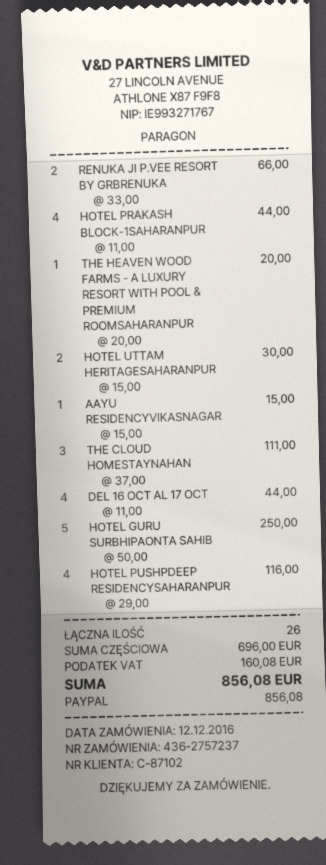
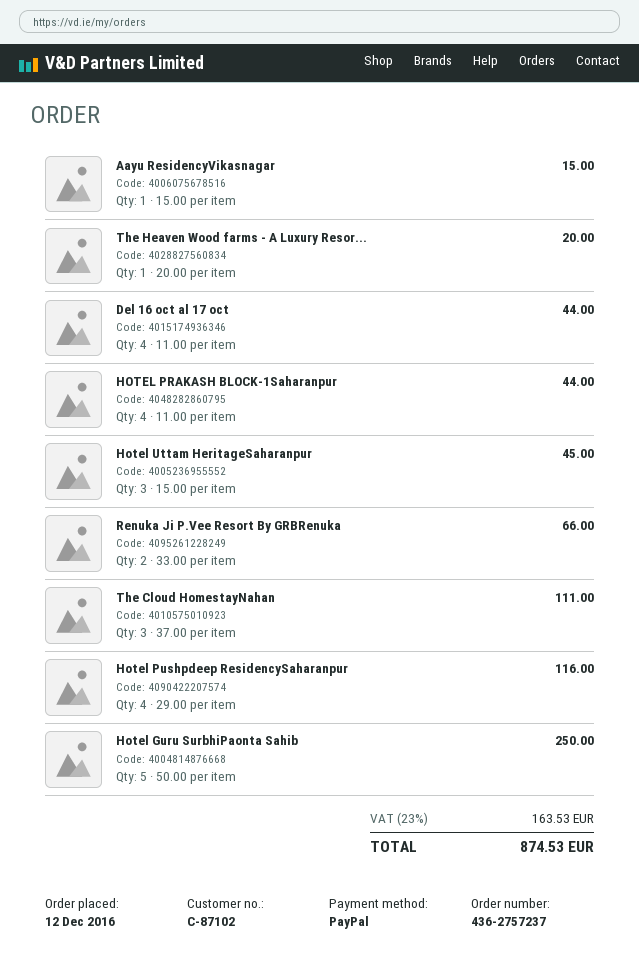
HOTEL UTTAM HERITAGESAHARANPUR: 2 x 15.00 = 30.00 -> 3 x 15.00 = 45.00
tax: 160.08 -> 163.53
total: 856.08 -> 874.53

